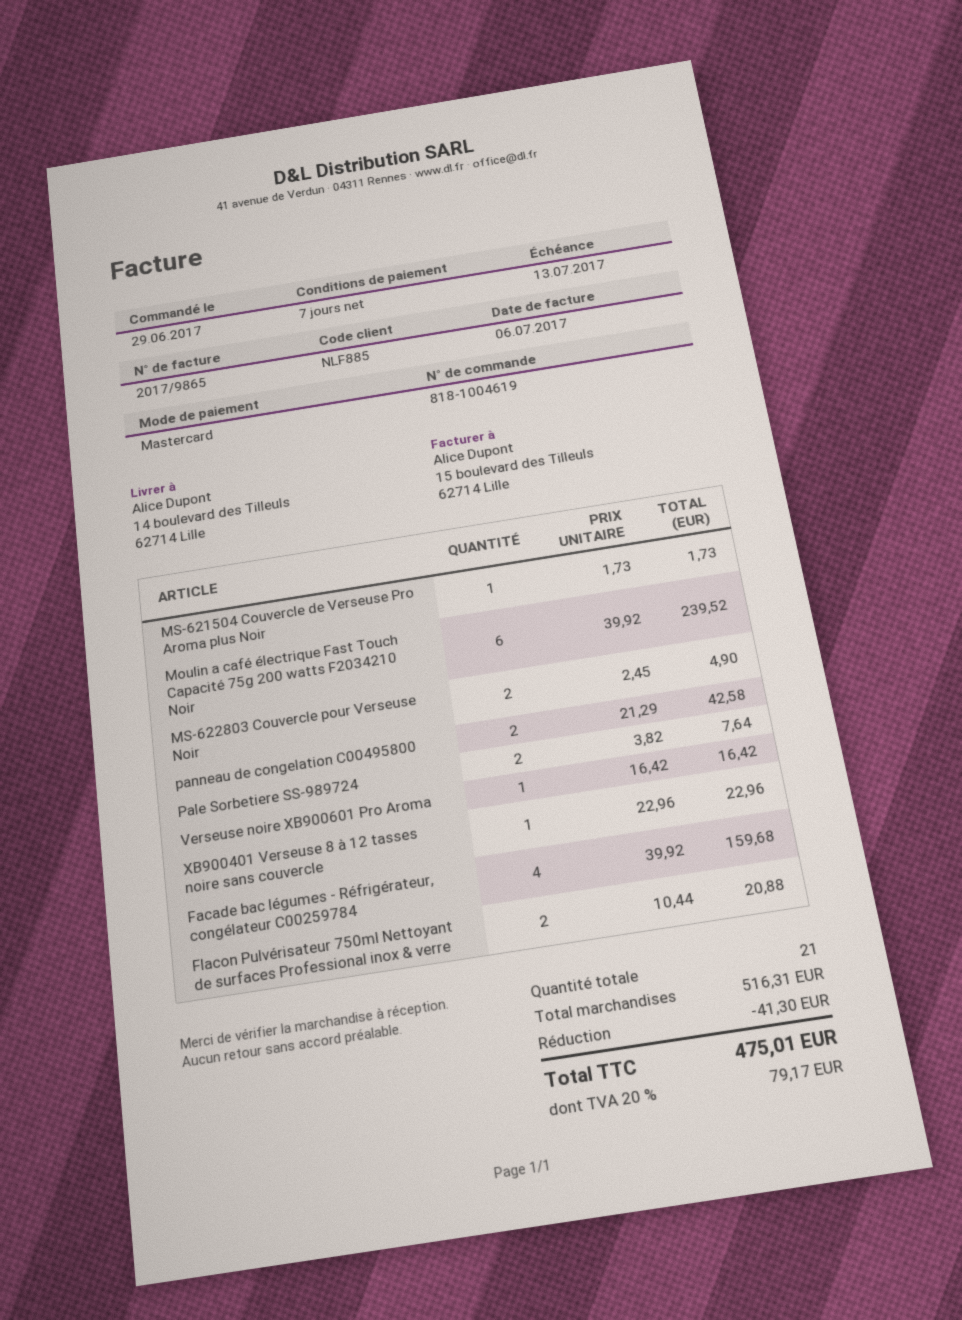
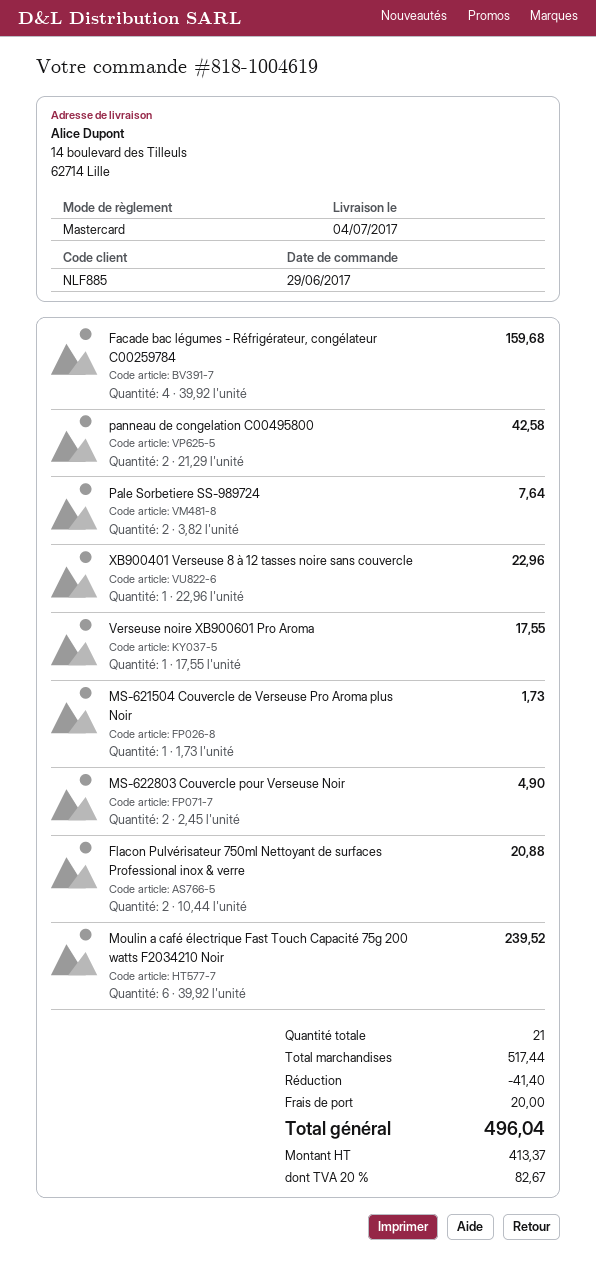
Verseuse noire XB900601 Pro Aroma: 1 x 16.42 = 16.42 -> 1 x 17.55 = 17.55
subtotal: 516.31 -> 517.44
discount: 41.30 -> 41.40
shipping: none -> 20.00
tax: 20% = 79.17 -> 20% = 82.67
total: 475.01 -> 496.04

